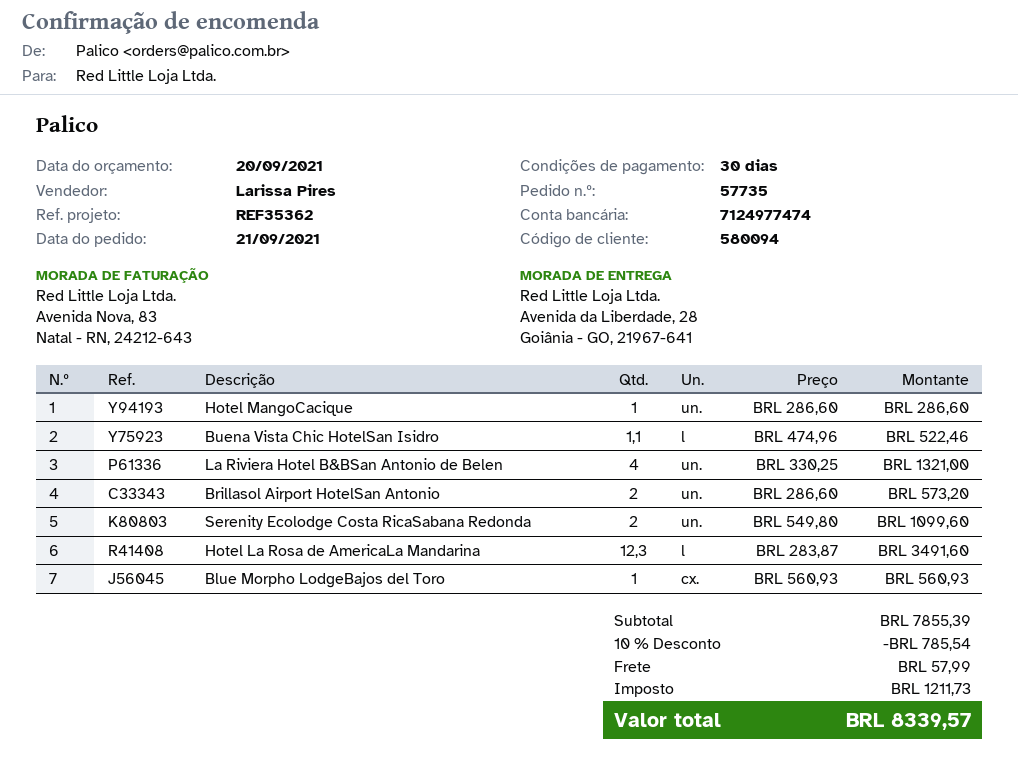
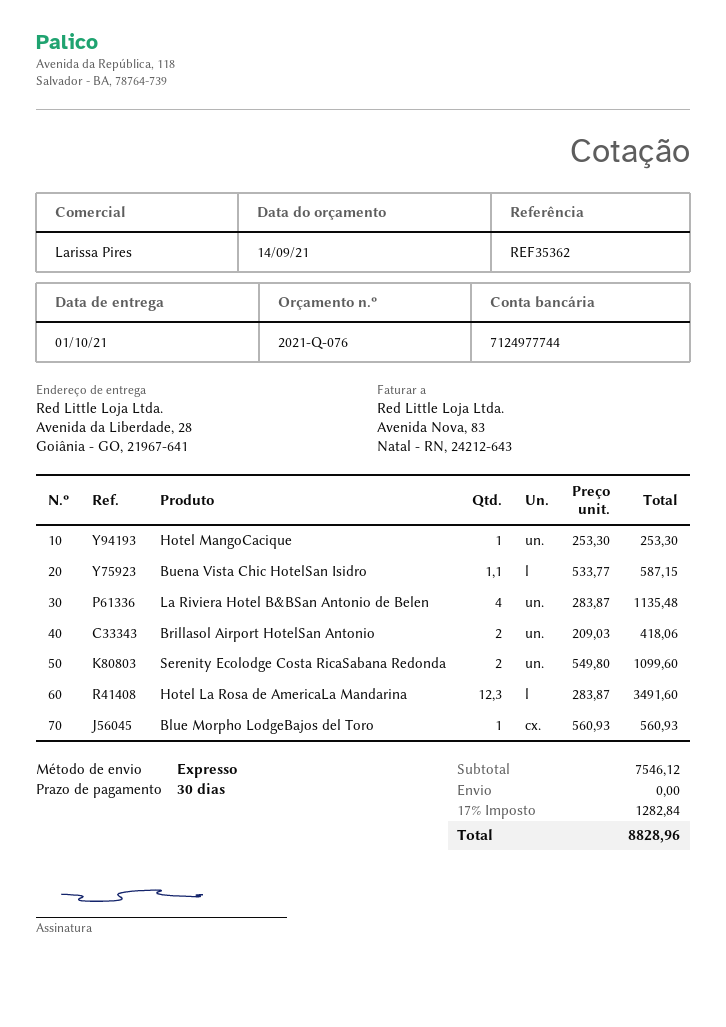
quote date: 2021-09-20 -> 2021-09-14
bank account: 7124977474 -> 7124977744
Hotel MangoCacique: 1 x 286.60 = 286.60 -> 1 x 253.30 = 253.30
Buena Vista Chic HotelSan Isidro: 1.1 x 474.96 = 522.46 -> 1.1 x 533.77 = 587.15
La Riviera Hotel B&BSan Antonio de Belen: 4 x 330.25 = 1321.00 -> 4 x 283.87 = 1135.48
Brillasol Airport HotelSan Antonio: 2 x 286.60 = 573.20 -> 2 x 209.03 = 418.06
subtotal: 7855.39 -> 7546.12
discount: 10% = 785.54 -> none
shipping: 57.99 -> 0.00
tax: 1211.73 -> 1282.84
total: 8339.57 -> 8828.96

